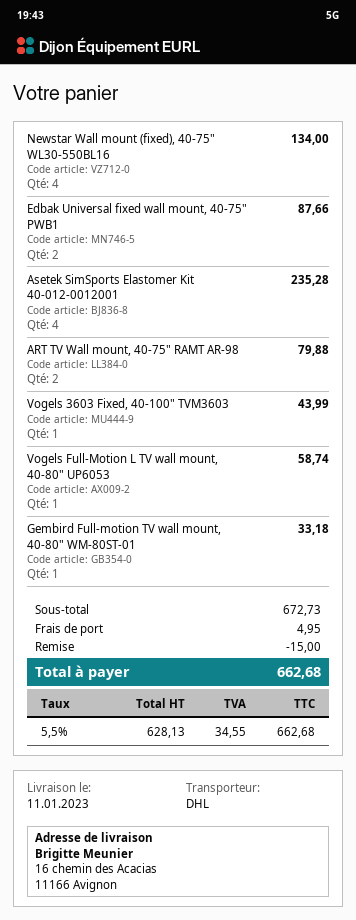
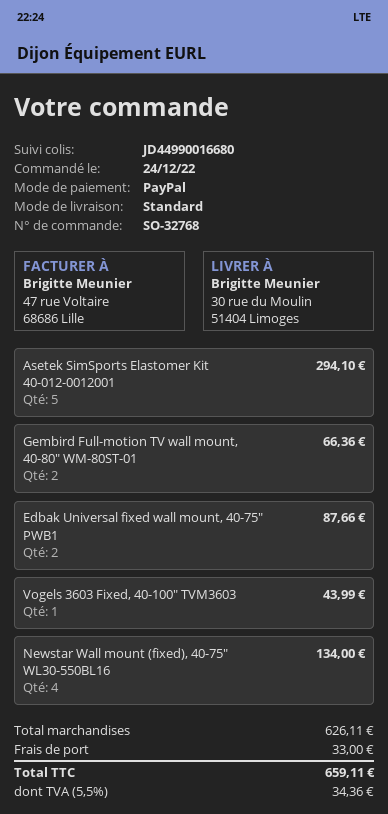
shipping method: DHL -> standard
ship to: 16 chemin des Acacias, 11166 Avignon -> 30 rue du Moulin, 51404 Limoges
Asetek SimSports Elastomer Kit 40-012-0012001: 4 for 235.28 -> 5 for 294.10
ART TV Wall mount, 40-75" RAMT AR-98: 2 for 79.88 -> none
Vogels Full-Motion L TV wall mount, 40-80" UP6053: 1 for 58.74 -> none
Gembird Full-motion TV wall mount, 40-80" WM-80ST-01: 1 for 33.18 -> 2 for 66.36
subtotal: 672.73 -> 626.11
discount: 15.00 -> none
shipping: 4.95 -> 33.00
tax: 5.5% = 34.55 -> 5.5% = 34.36
total: 662.68 -> 659.11

